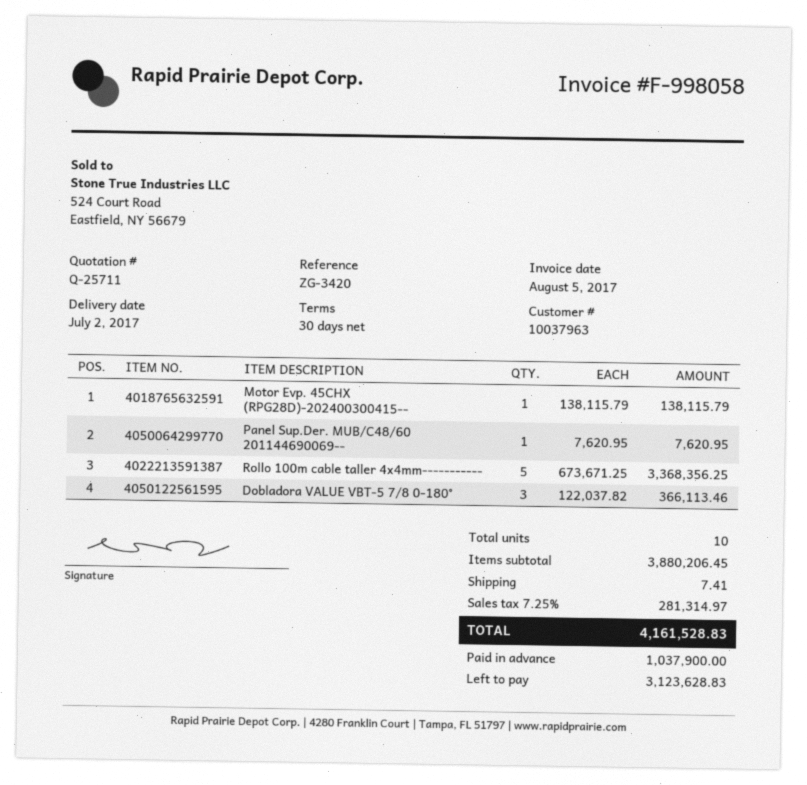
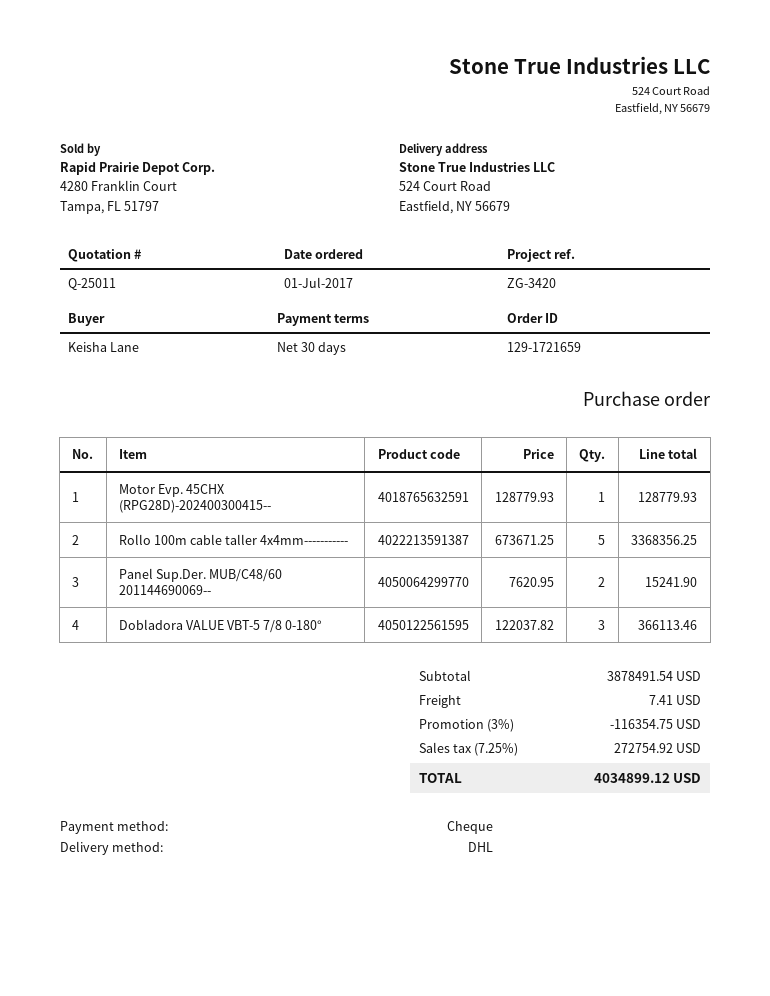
quote number: Q-25711 -> Q-25011
Motor Evp. 45CHX (RPG28D)-202400300415--: 1 x 138115.79 = 138115.79 -> 1 x 128779.93 = 128779.93
Panel Sup.Der. MUB/C48/60 201144690069--: 1 x 7620.95 = 7620.95 -> 2 x 7620.95 = 15241.90
subtotal: 3880206.45 -> 3878491.54
discount: none -> 3% = 116354.75
tax: 7.25% = 281314.97 -> 7.25% = 272754.92
total: 4161528.83 -> 4034899.12

